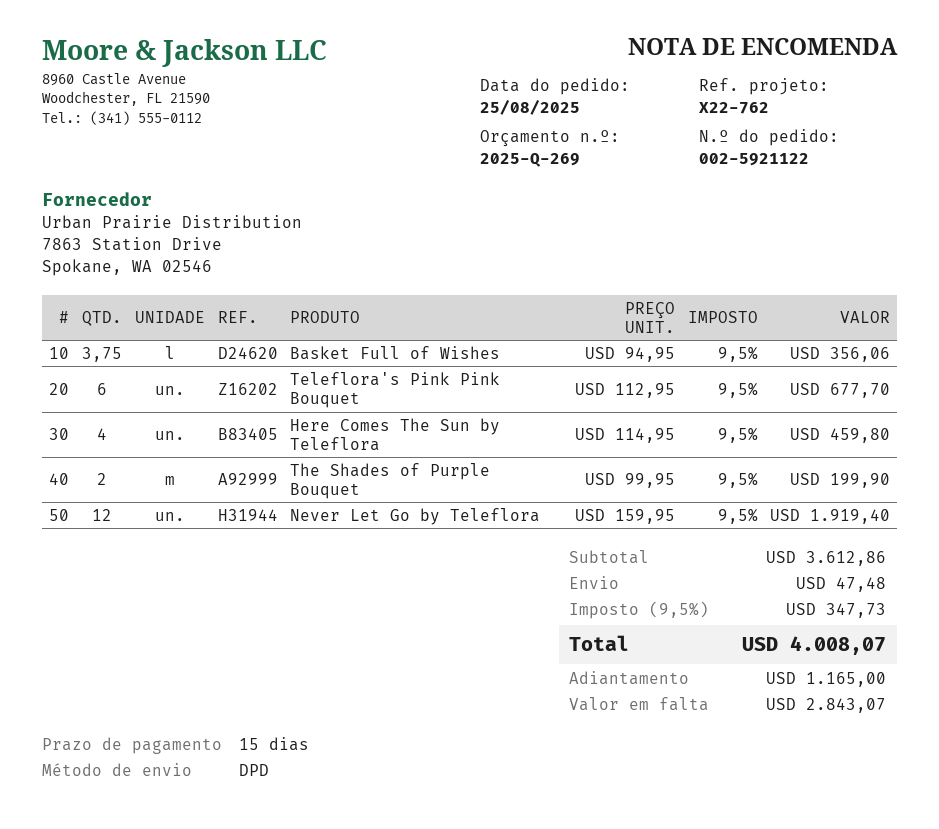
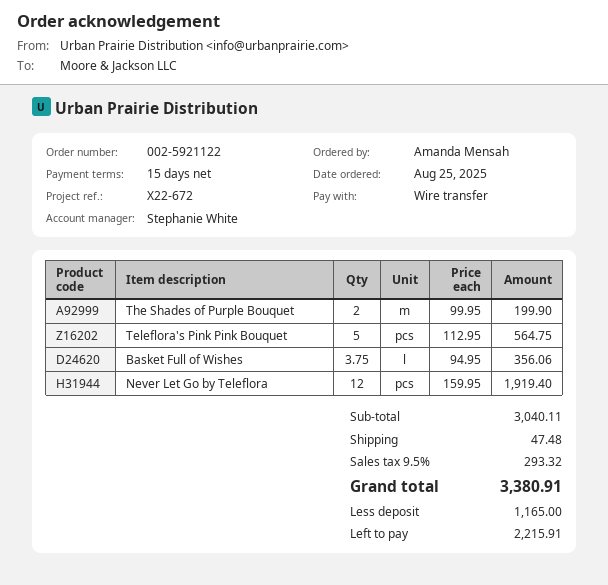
reference: X22-762 -> X22-672
Teleflora's Pink Pink Bouquet: 6 x 112.95 = 677.70 -> 5 x 112.95 = 564.75
Here Comes The Sun by Teleflora: 4 x 114.95 = 459.80 -> none
subtotal: 3612.86 -> 3040.11
tax: 9.5% = 347.73 -> 9.5% = 293.32
total: 4008.07 -> 3380.91
balance: 2843.07 -> 2215.91

